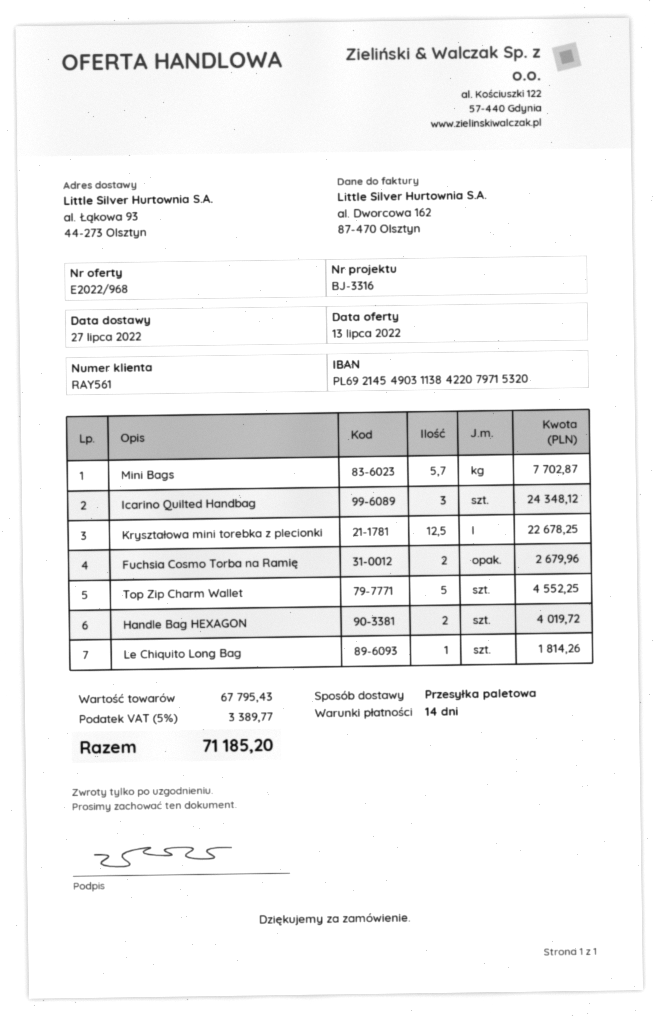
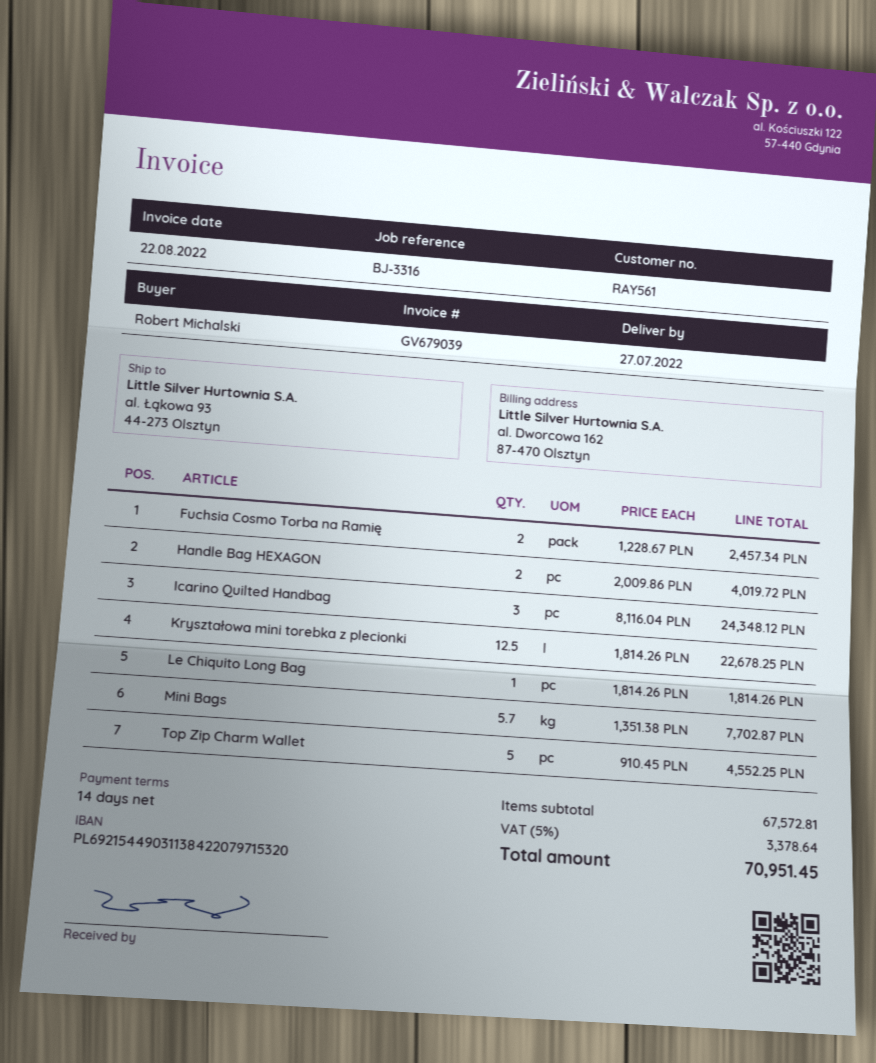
bank account: PL69214549031138422079715320 -> PL69215449031138422079715320
Fuchsia Cosmo Torba na Ramię: 2 for 2679.96 -> 2 for 2457.34
subtotal: 67795.43 -> 67572.81
tax: 5% = 3389.77 -> 5% = 3378.64
total: 71185.20 -> 70951.45

